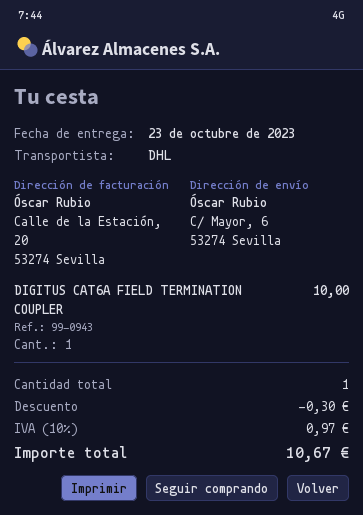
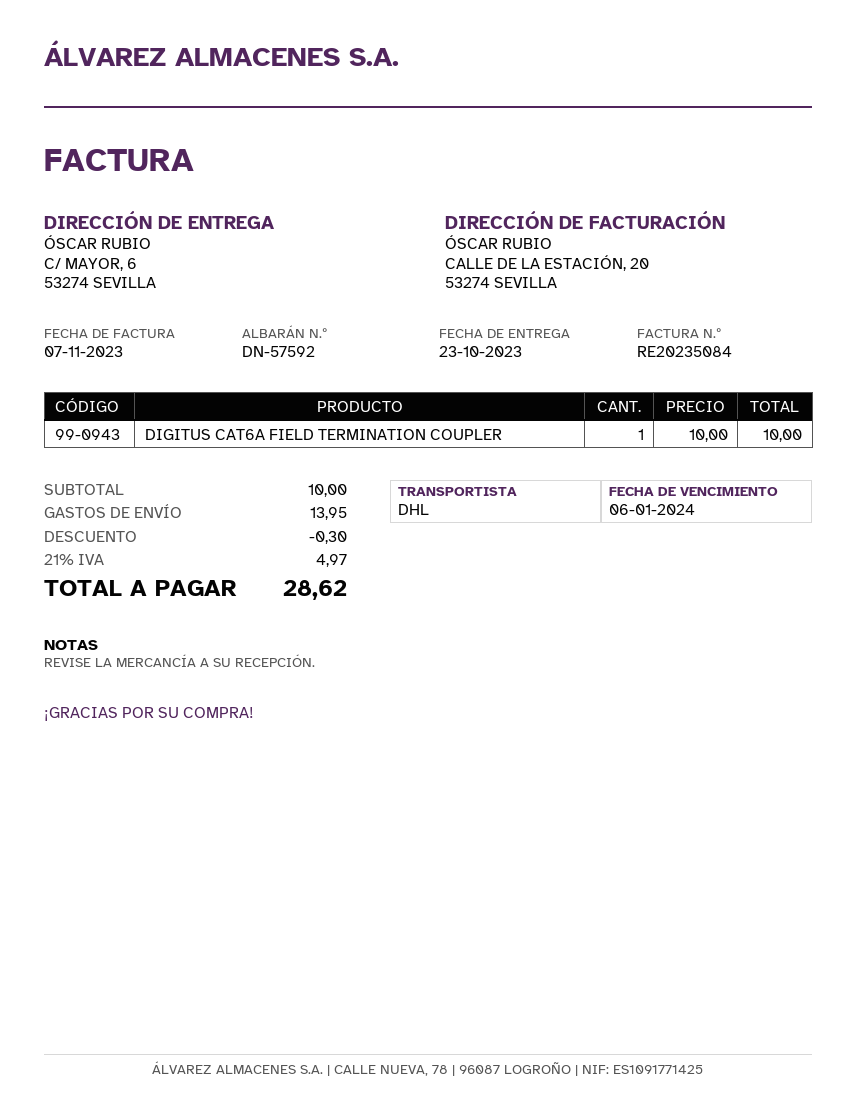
shipping: none -> 13.95
tax: 10% = 0.97 -> 21% = 4.97
total: 10.67 -> 28.62

